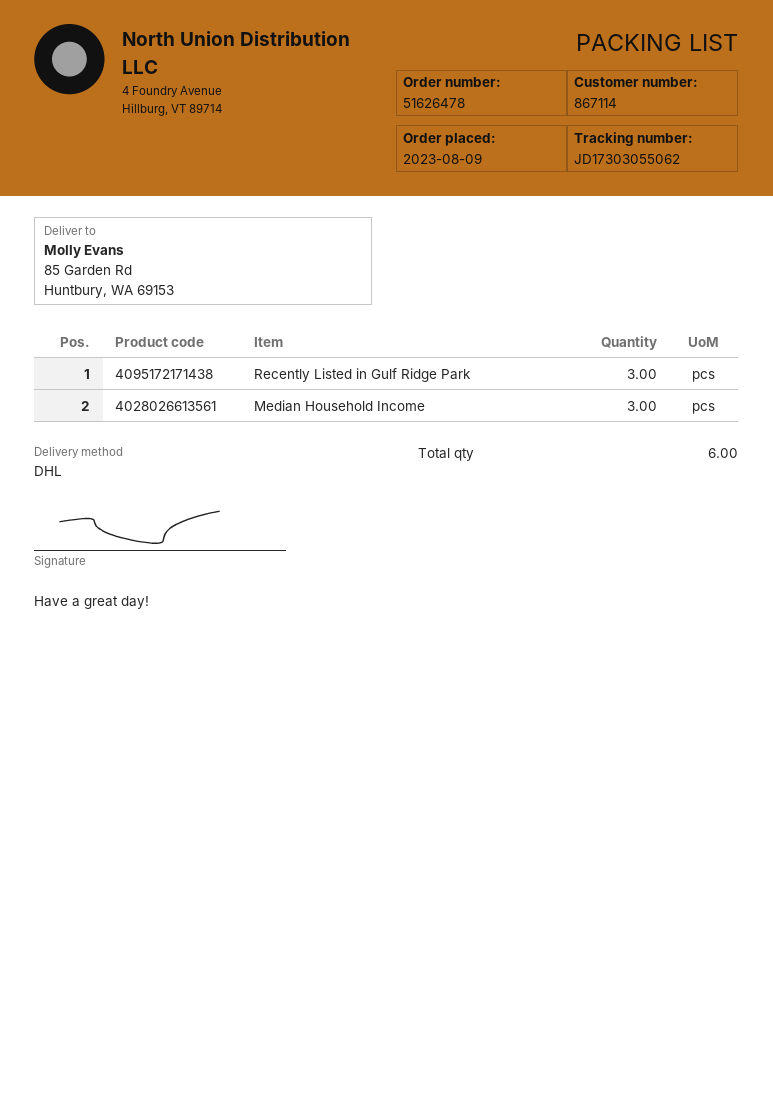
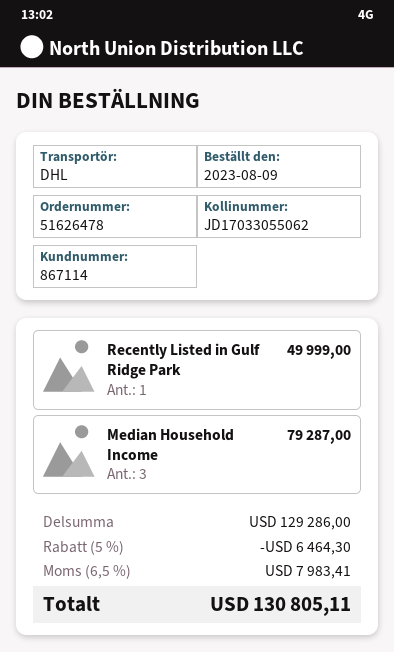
tracking number: JD17303055062 -> JD17033055062
Recently Listed in Gulf Ridge Park: 3 -> 1

